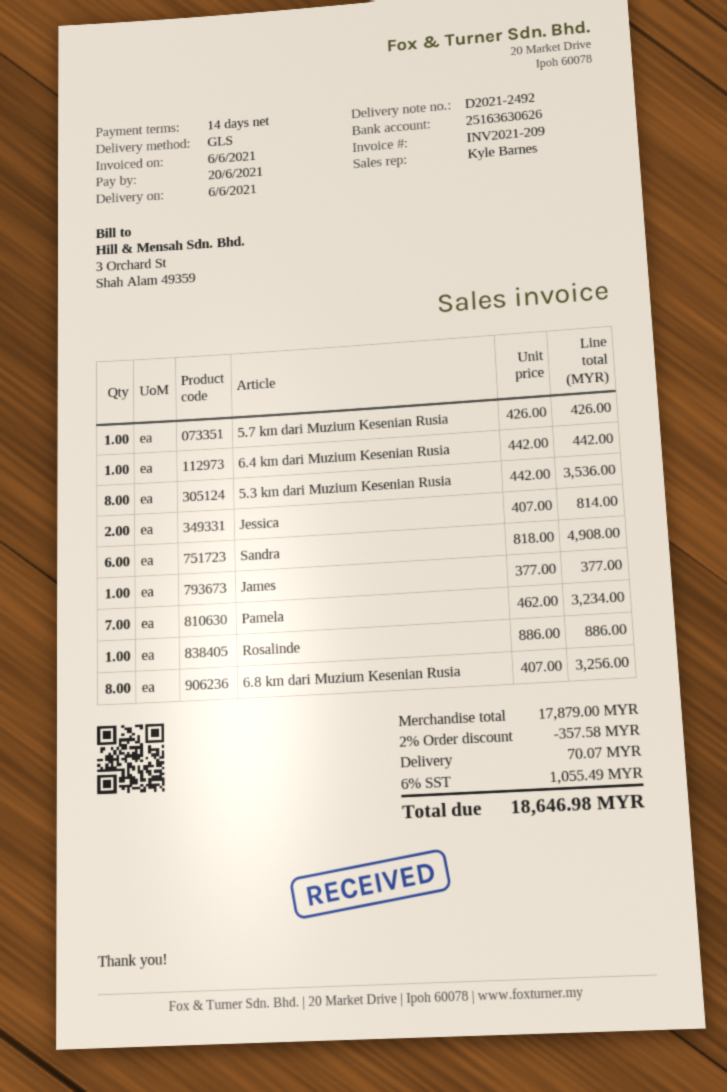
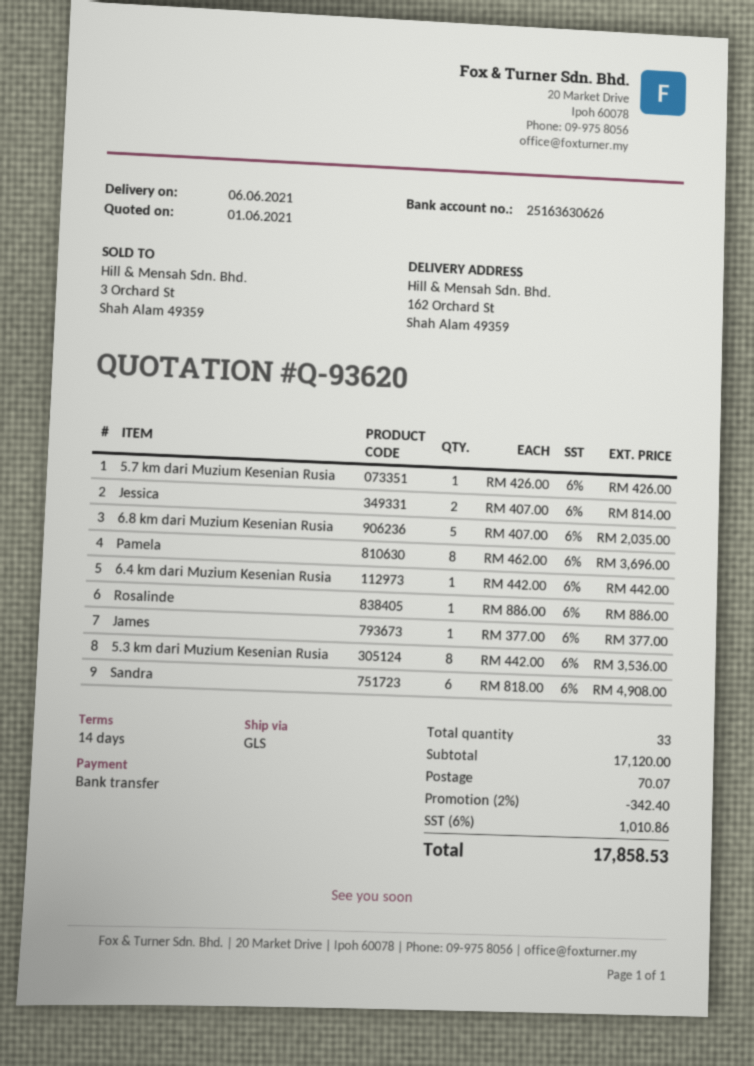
Pamela: 7 x 462.00 = 3234.00 -> 8 x 462.00 = 3696.00
6.8 km dari Muzium Kesenian Rusia: 8 x 407.00 = 3256.00 -> 5 x 407.00 = 2035.00
subtotal: 17879.00 -> 17120.00
discount: 2% = 357.58 -> 2% = 342.40
tax: 6% = 1055.49 -> 6% = 1010.86
total: 18646.98 -> 17858.53

